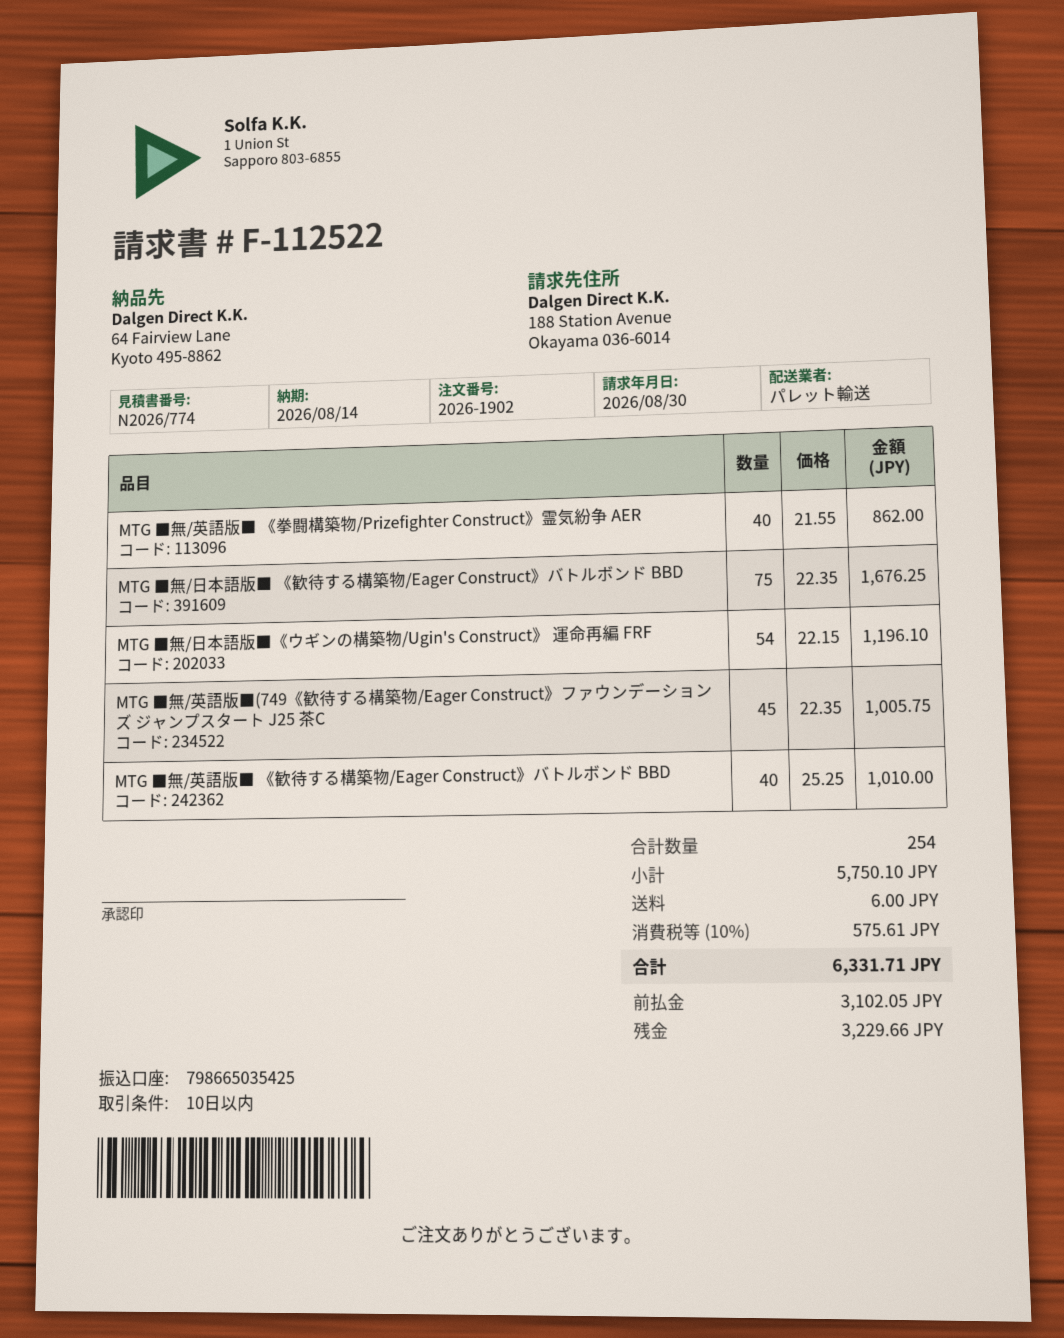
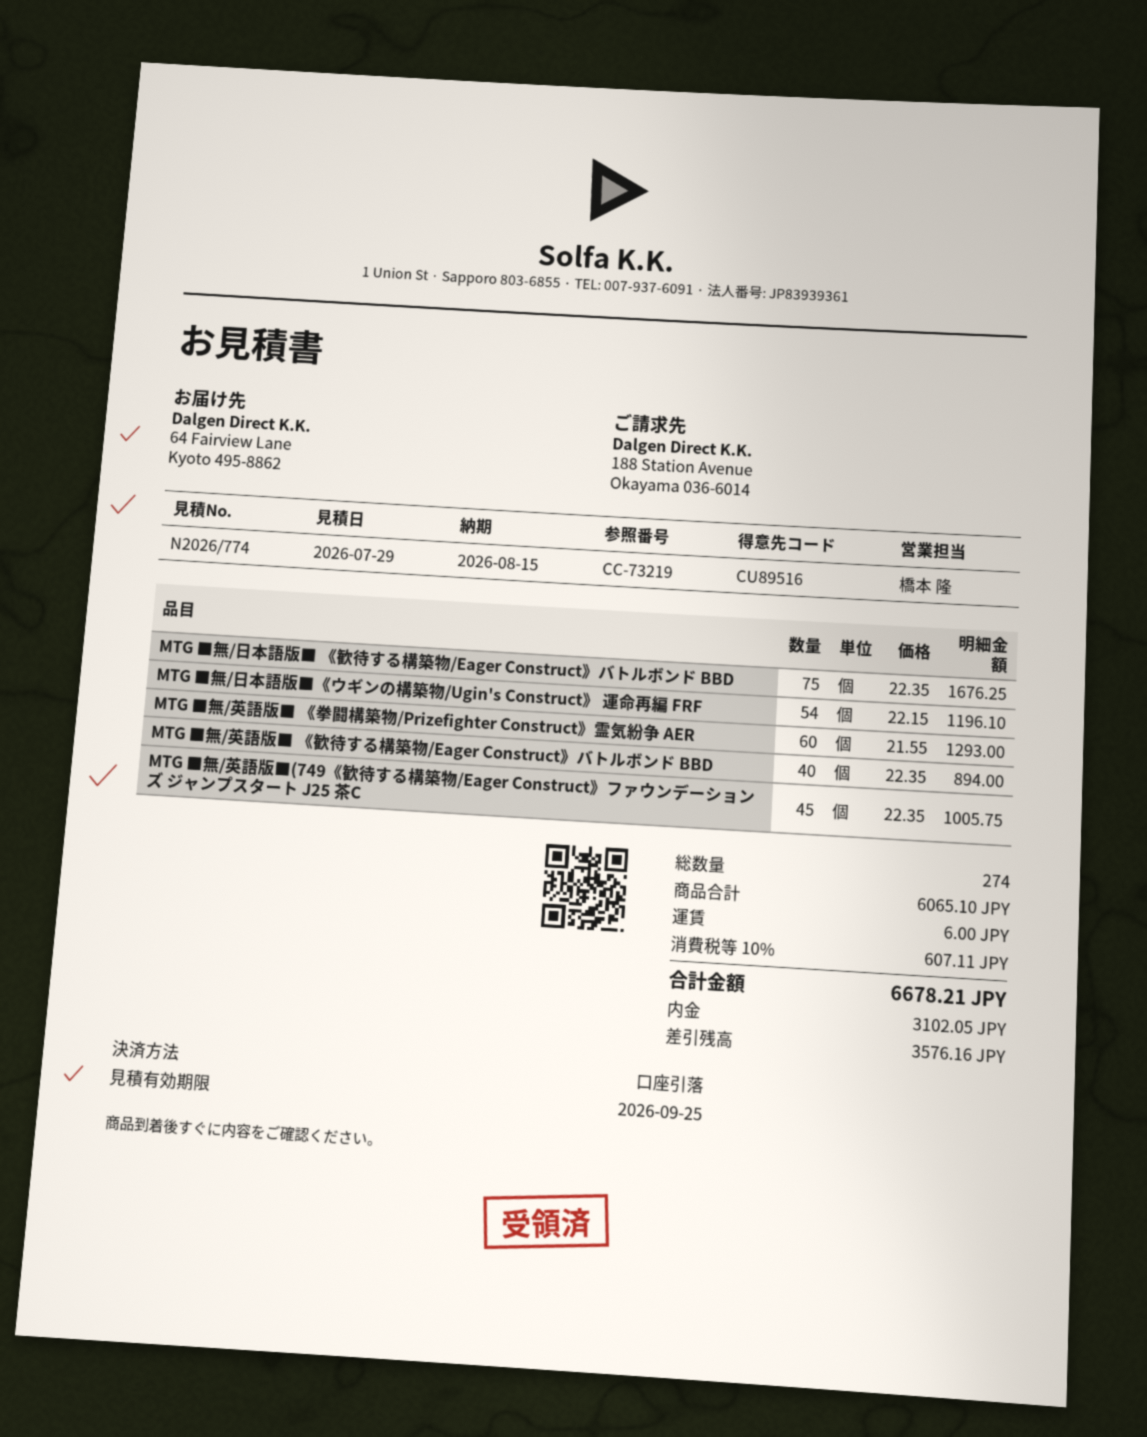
delivery date: 2026-08-14 -> 2026-08-15
MTG ■無/英語版■ 《拳闘構築物/Prizefighter Construct》霊気紛争 AER: 40 x 21.55 = 862.00 -> 60 x 21.55 = 1293.00
MTG ■無/英語版■ 《歓待する構築物/Eager Construct》バトルボンド BBD: 40 x 25.25 = 1010.00 -> 40 x 22.35 = 894.00
total quantity: 254 -> 274
subtotal: 5750.10 -> 6065.10
tax: 10% = 575.61 -> 10% = 607.11
total: 6331.71 -> 6678.21
balance: 3229.66 -> 3576.16

